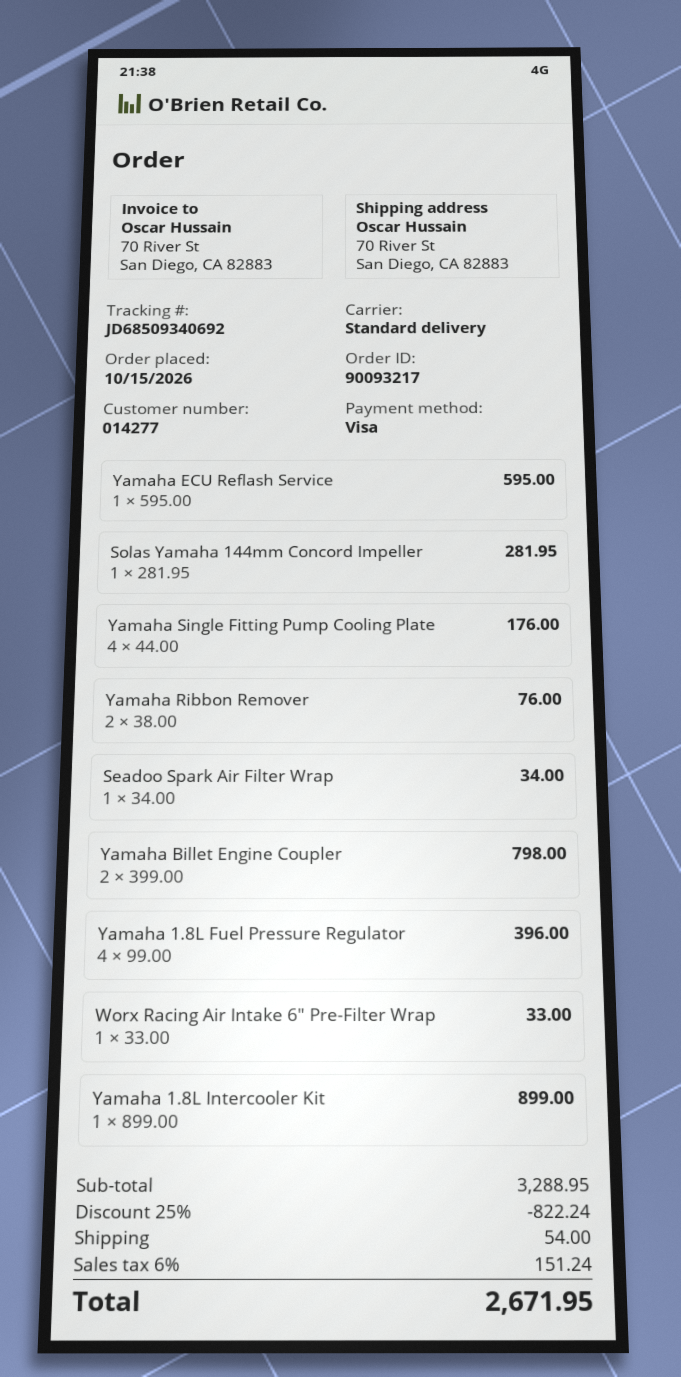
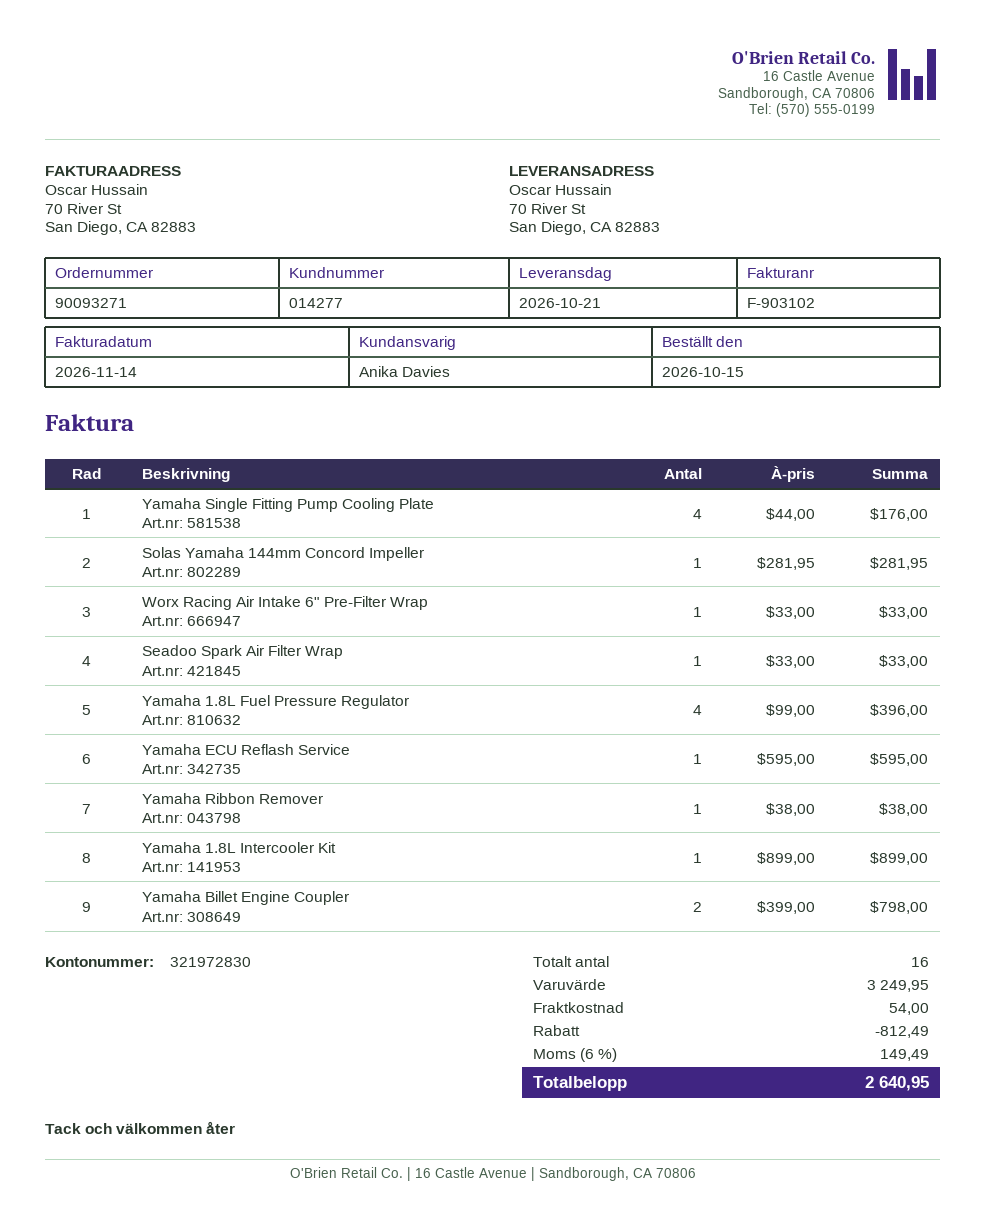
order number: 90093217 -> 90093271
Yamaha Ribbon Remover: 2 x 38.00 = 76.00 -> 1 x 38.00 = 38.00
Seadoo Spark Air Filter Wrap: 1 x 34.00 = 34.00 -> 1 x 33.00 = 33.00
subtotal: 3288.95 -> 3249.95
discount: 822.24 -> 812.49
tax: 6% = 151.24 -> 6% = 149.49
total: 2671.95 -> 2640.95

